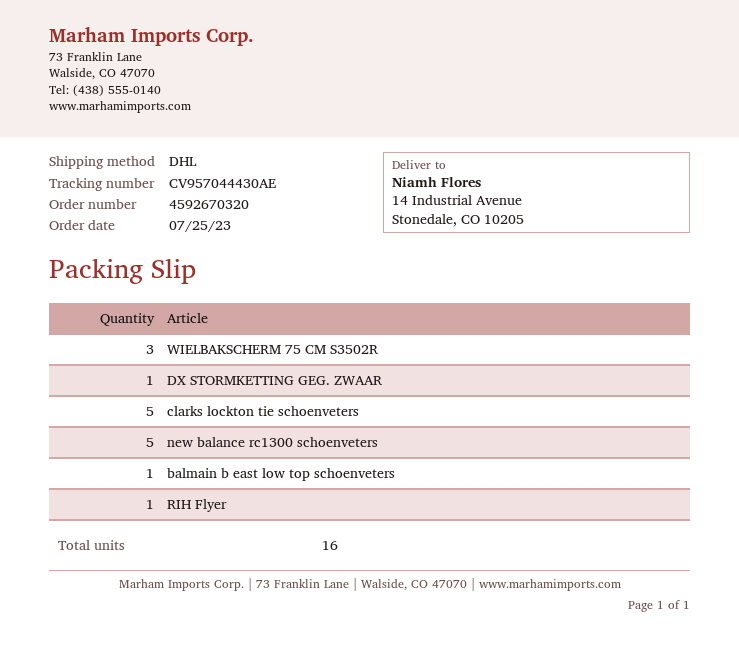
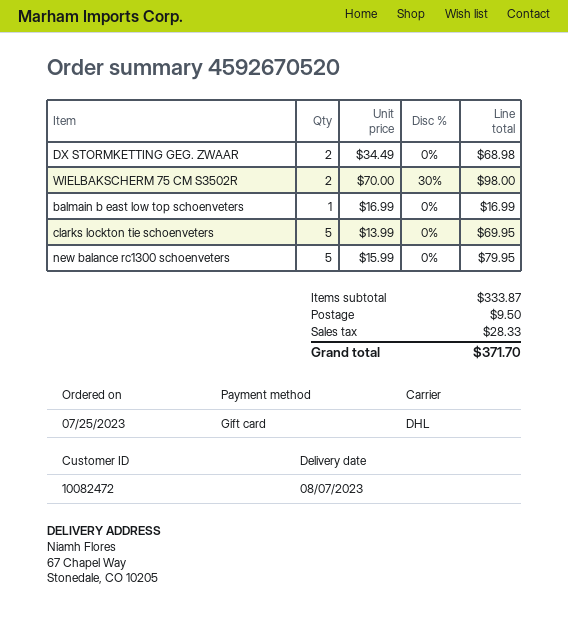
order number: 4592670320 -> 4592670520
ship to: 14 Industrial Avenue, Stonedale, CO 10205 -> 67 Chapel Way, Stonedale, CO 10205
WIELBAKSCHERM 75 CM S3502R: 3 -> 2
DX STORMKETTING GEG. ZWAAR: 1 -> 2
RIH Flyer: 1 -> none

